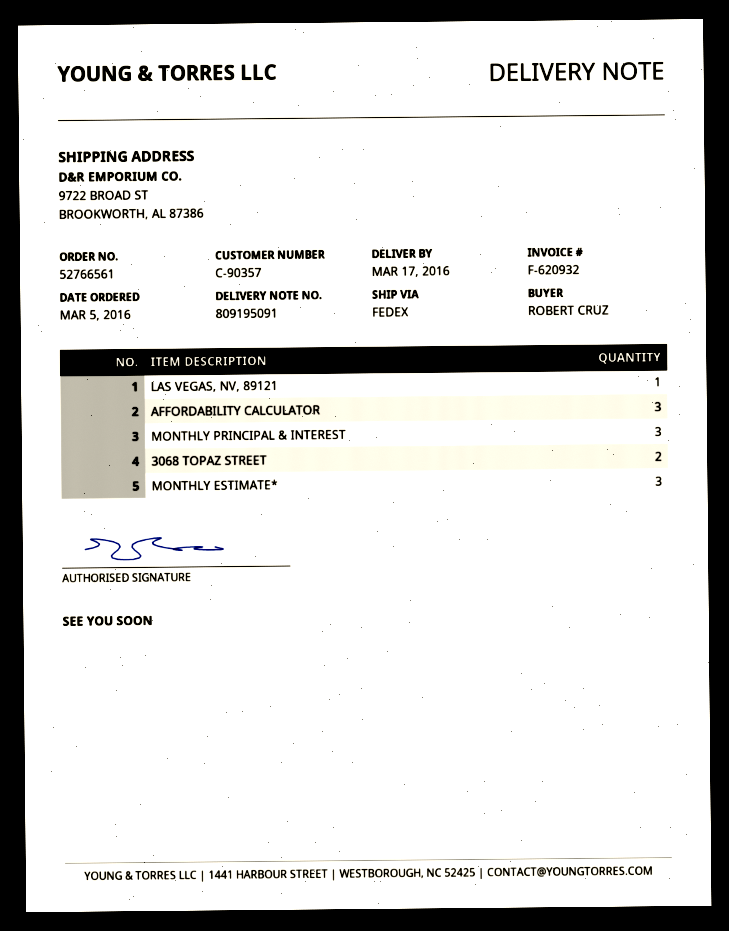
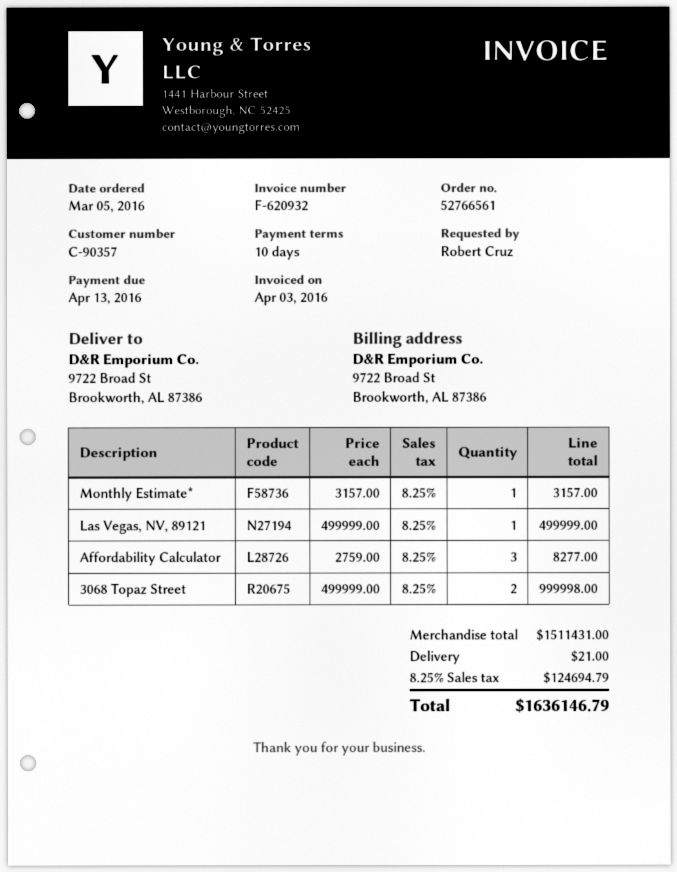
MONTHLY PRINCIPAL & INTEREST: 3 -> none
MONTHLY ESTIMATE*: 3 -> 1

